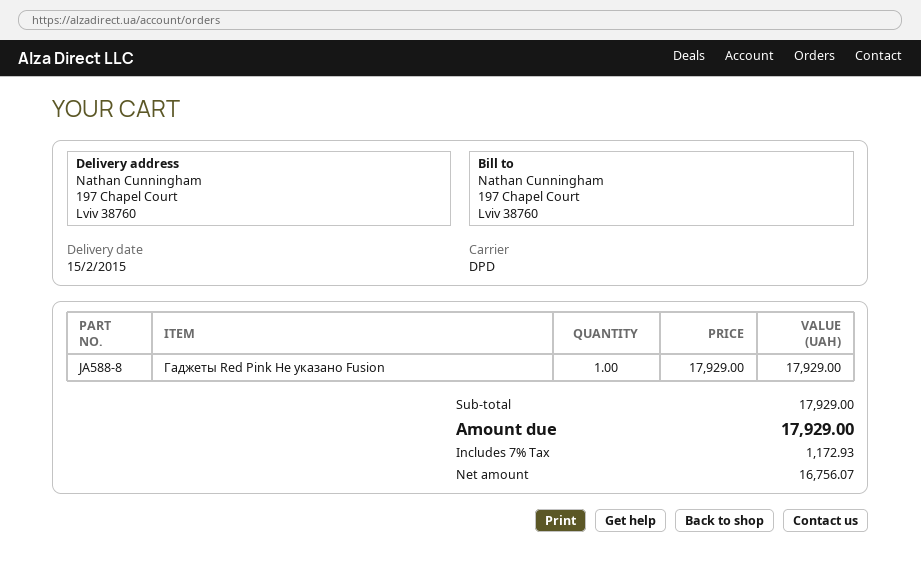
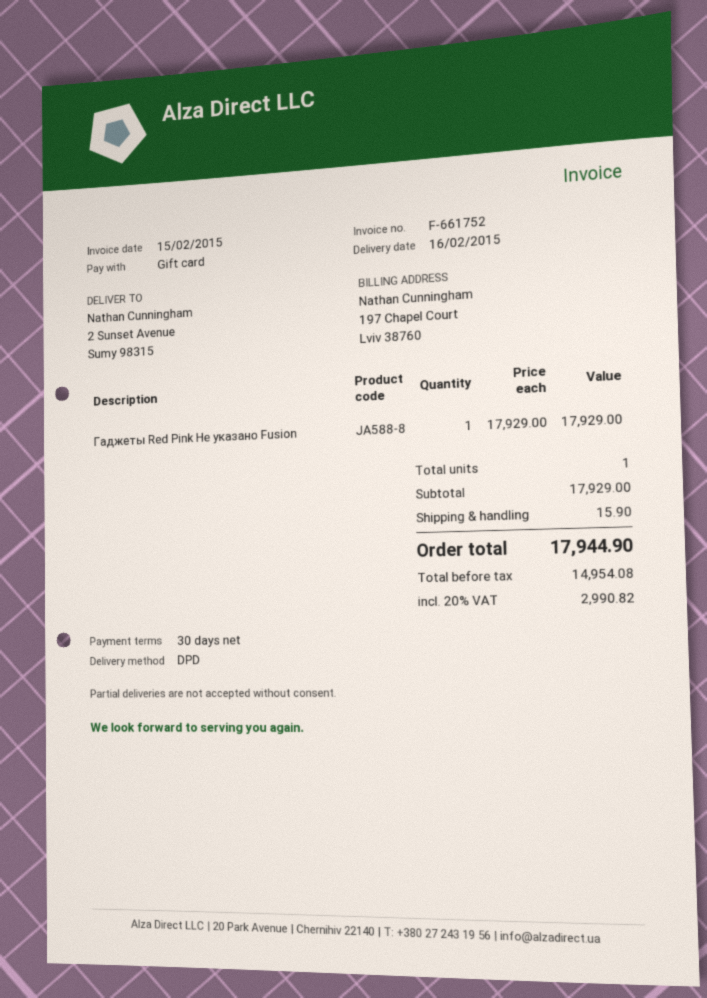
delivery date: 2015-02-15 -> 2015-02-16
ship to: 197 Chapel Court, Lviv 38760 -> 2 Sunset Avenue, Sumy 98315
shipping: none -> 15.90
net: 16756.07 -> 14954.08
tax: 7% = 1172.93 -> 20% = 2990.82
total: 17929.00 -> 17944.90

